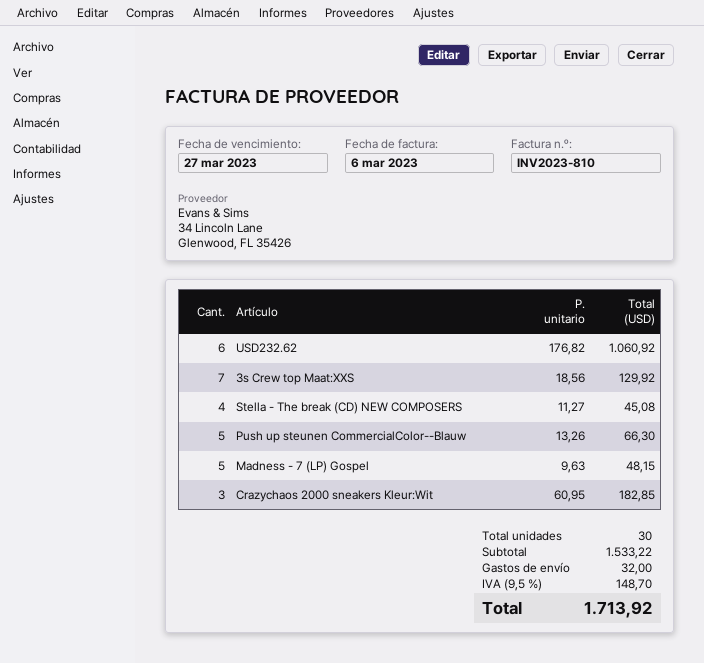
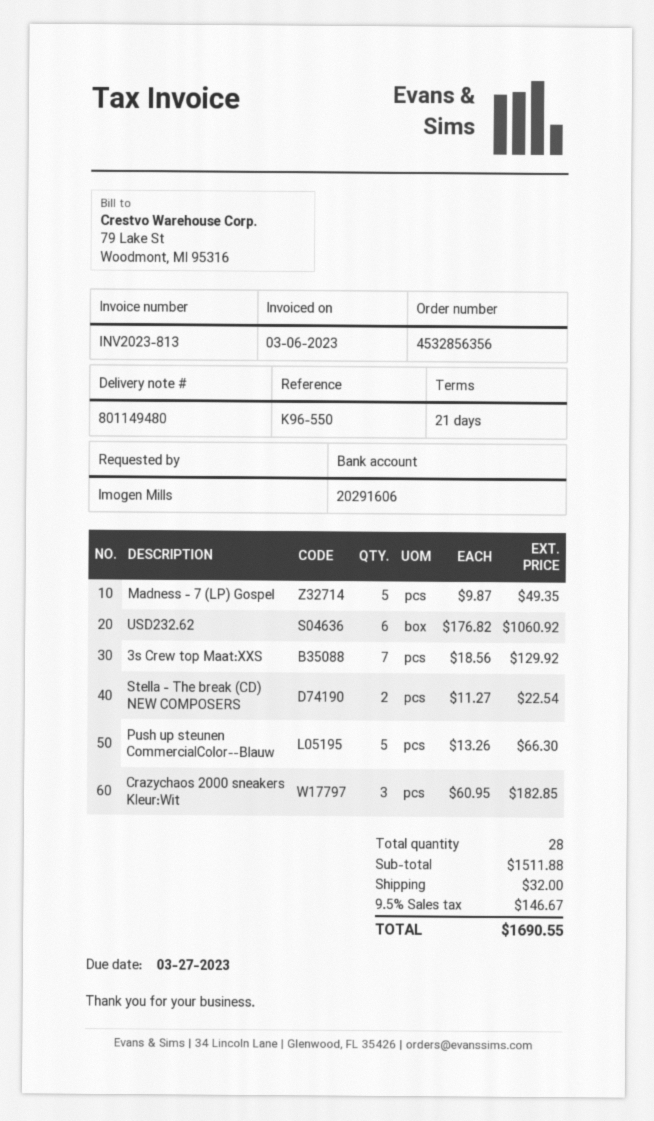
invoice number: INV2023-810 -> INV2023-813
Stella - The break (CD) NEW COMPOSERS: 4 x 11.27 = 45.08 -> 2 x 11.27 = 22.54
Madness - 7 (LP) Gospel: 5 x 9.63 = 48.15 -> 5 x 9.87 = 49.35
total quantity: 30 -> 28
subtotal: 1533.22 -> 1511.88
tax: 9.5% = 148.70 -> 9.5% = 146.67
total: 1713.92 -> 1690.55

